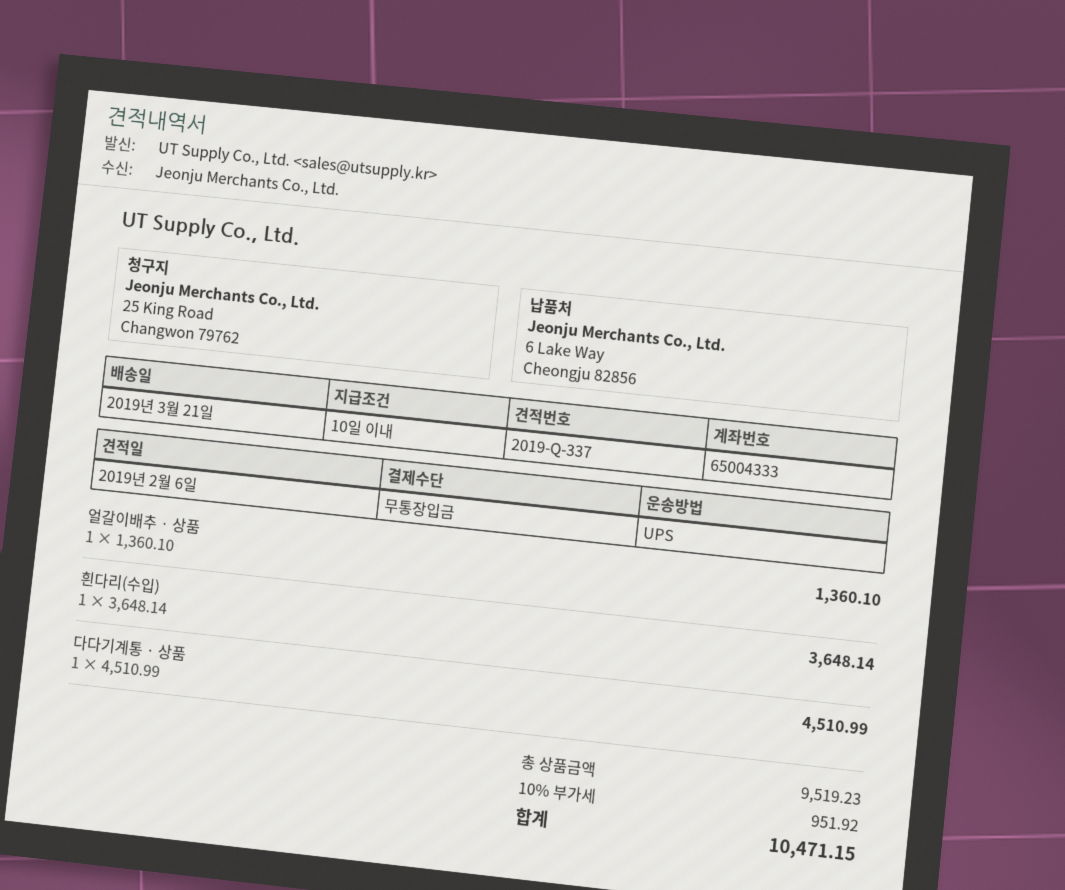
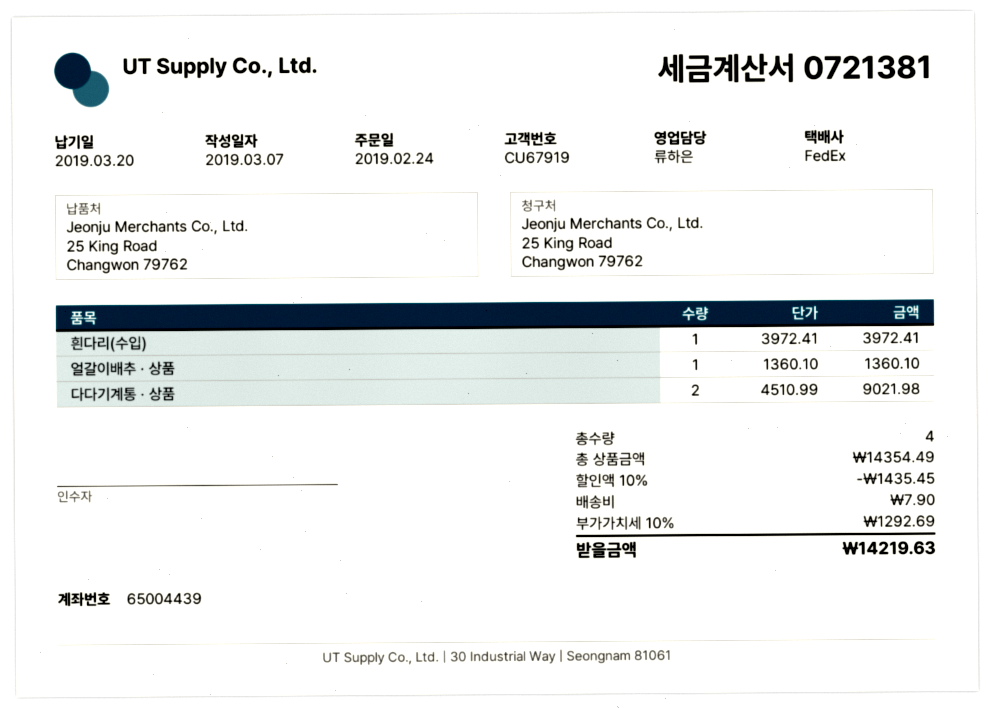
delivery date: 2019-03-21 -> 2019-03-20
bank account: 65004333 -> 65004439
shipping method: UPS -> FedEx
ship to: 6 Lake Way, Cheongju 82856 -> 25 King Road, Changwon 79762
흰다리(수입): 1 x 3648.14 = 3648.14 -> 1 x 3972.41 = 3972.41
다다기계통 · 상품: 1 x 4510.99 = 4510.99 -> 2 x 4510.99 = 9021.98
subtotal: 9519.23 -> 14354.49
discount: none -> 10% = 1435.45
shipping: none -> 7.90
tax: 10% = 951.92 -> 10% = 1292.69
total: 10471.15 -> 14219.63

